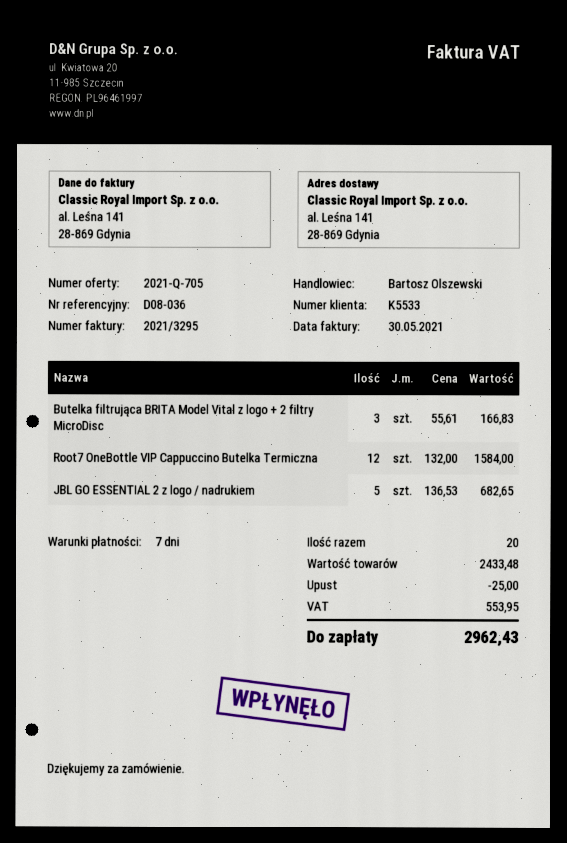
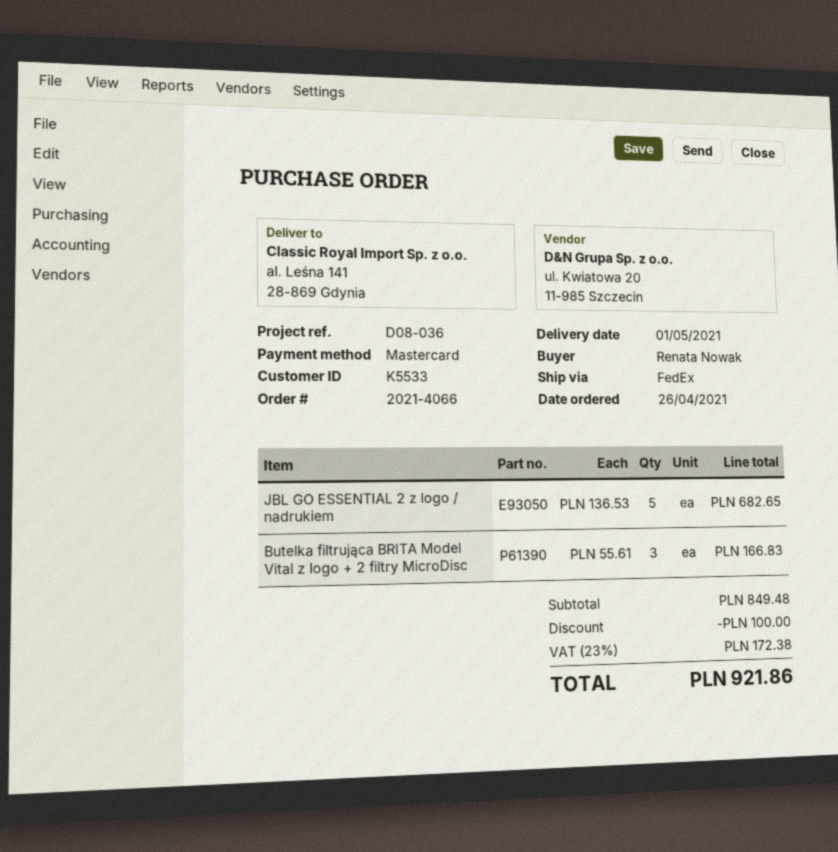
Root7 OneBottle VIP Cappuccino Butelka Termiczna: 12 x 132.00 = 1584.00 -> none
subtotal: 2433.48 -> 849.48
discount: 25.00 -> 100.00
tax: 553.95 -> 172.38
total: 2962.43 -> 921.86

